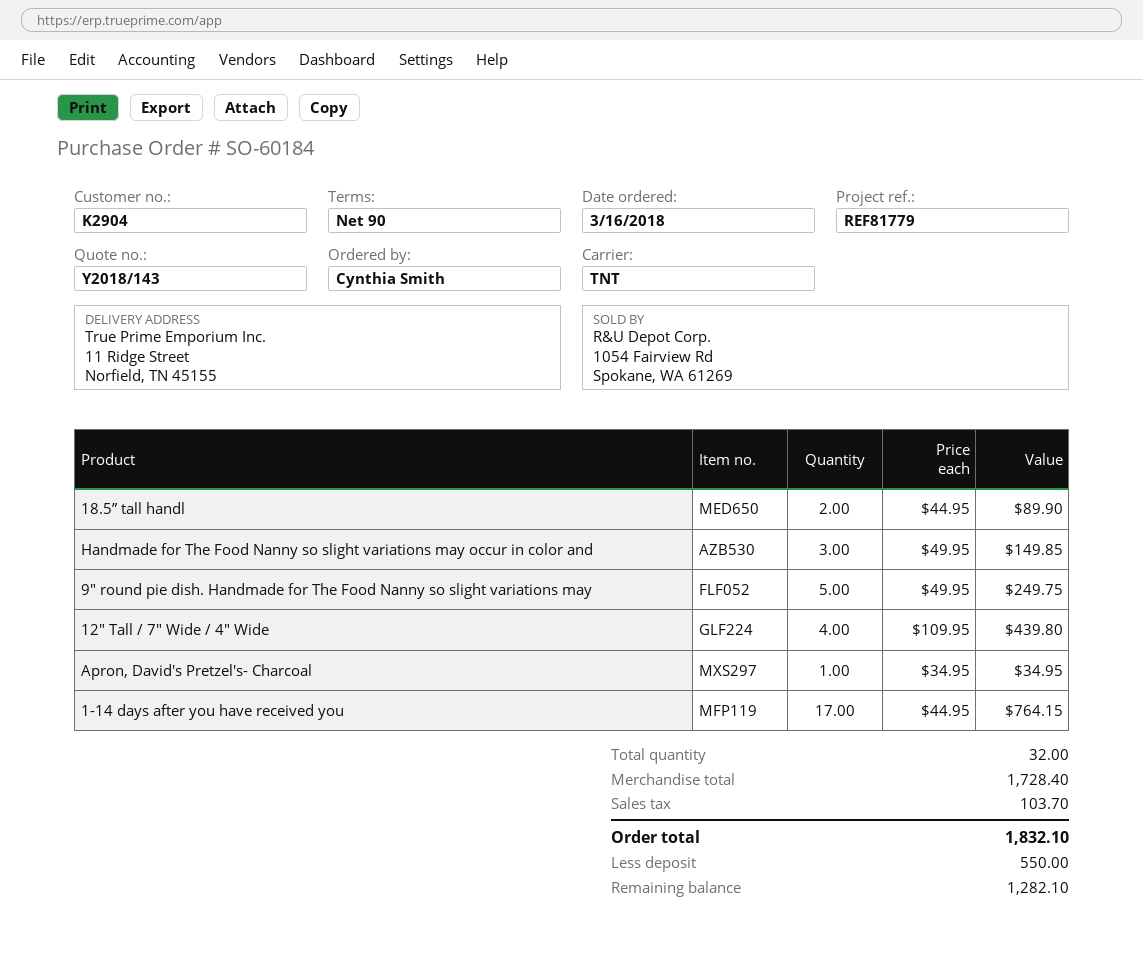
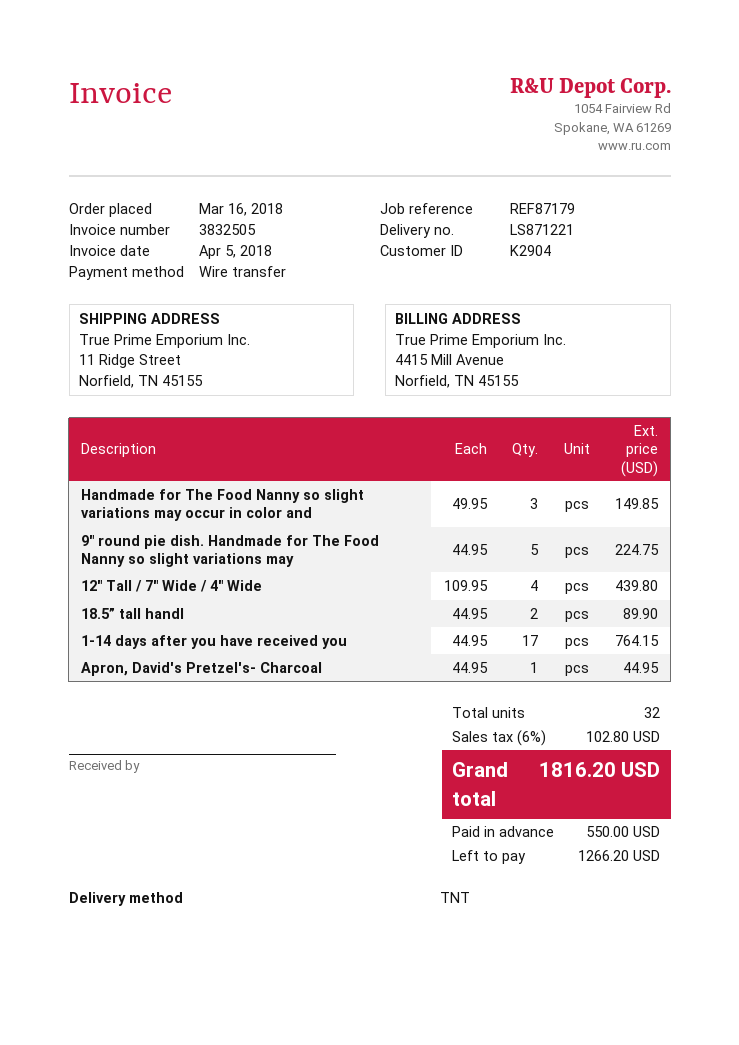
reference: REF81779 -> REF87179
9" round pie dish. Handmade for The Food Nanny so slight variations may: 5 x 49.95 = 249.75 -> 5 x 44.95 = 224.75
Apron, David's Pretzel's- Charcoal: 1 x 34.95 = 34.95 -> 1 x 44.95 = 44.95
tax: 103.70 -> 102.80
total: 1832.10 -> 1816.20
balance: 1282.10 -> 1266.20

